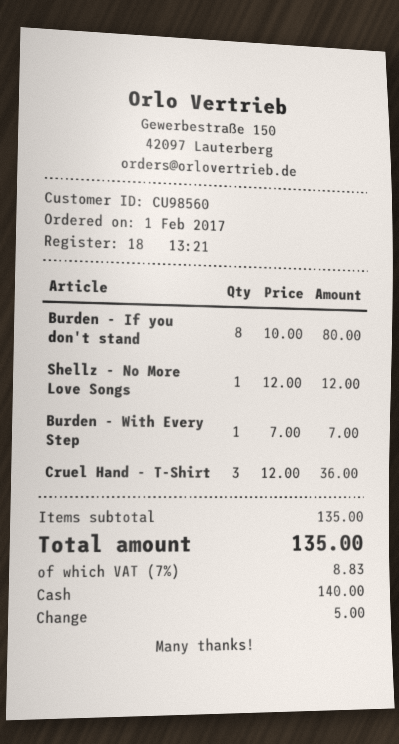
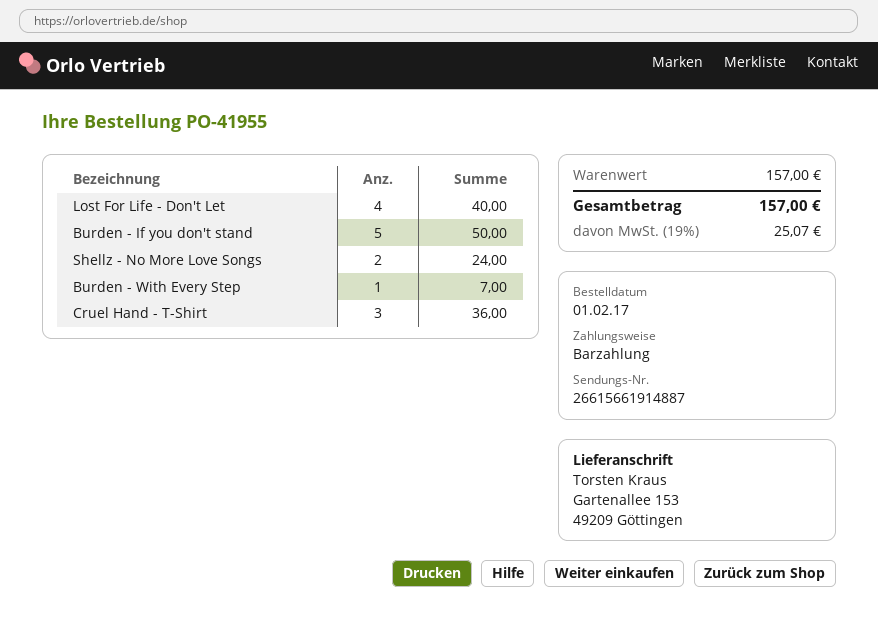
Burden - If you don't stand: 8 for 80.00 -> 5 for 50.00
Shellz - No More Love Songs: 1 for 12.00 -> 2 for 24.00
Lost For Life - Don't Let: none -> 4 for 40.00
subtotal: 135.00 -> 157.00
tax: 7% = 8.83 -> 19% = 25.07
total: 135.00 -> 157.00

